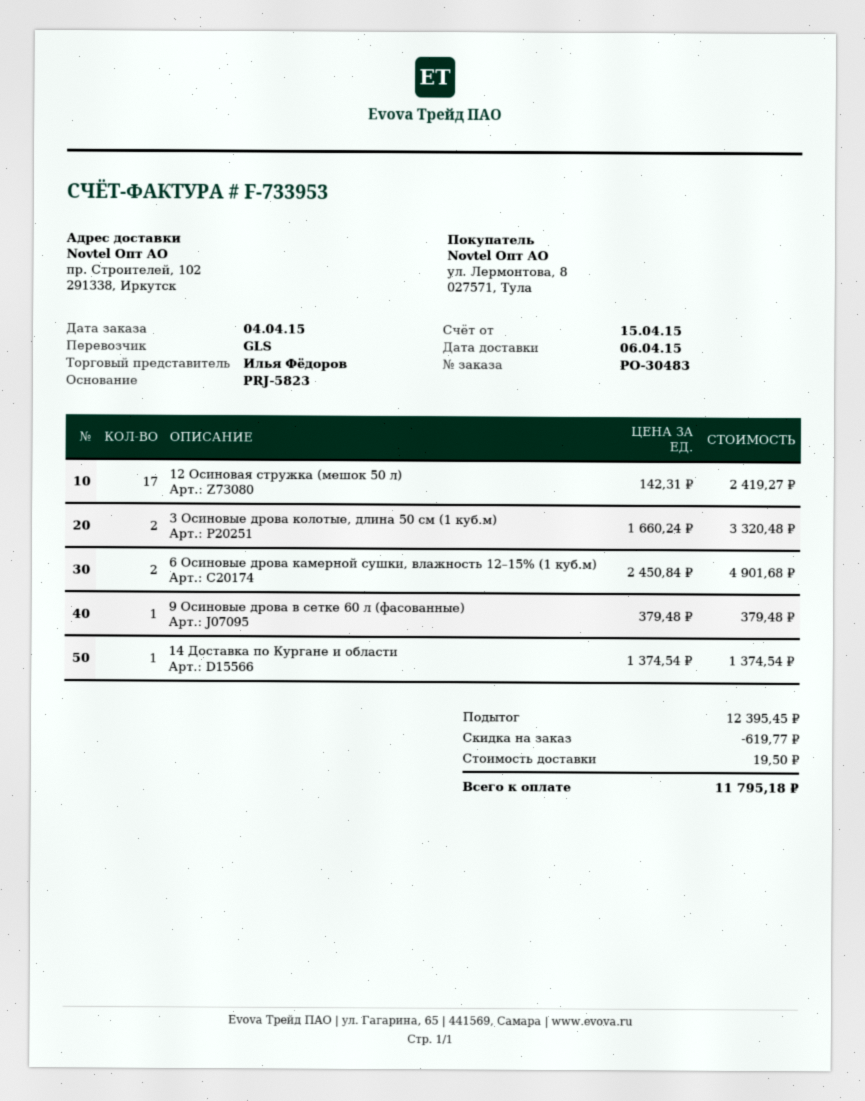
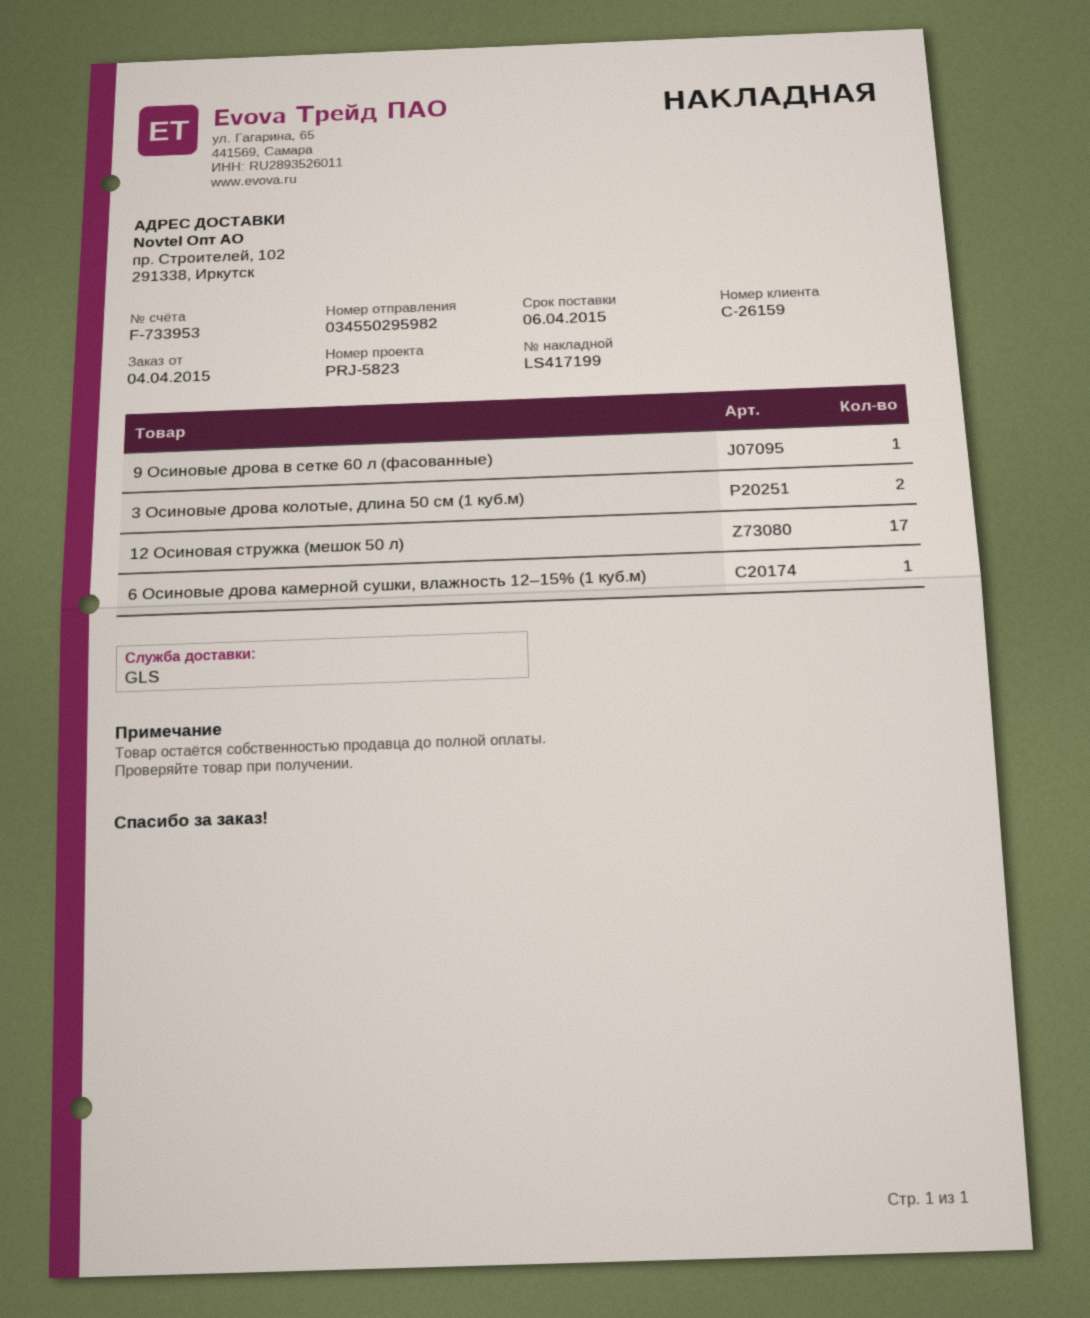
6 Осиновые дрова камерной сушки, влажность 12–15% (1 куб.м): 2 -> 1
14 Доставка по Кургане и области: 1 -> none

